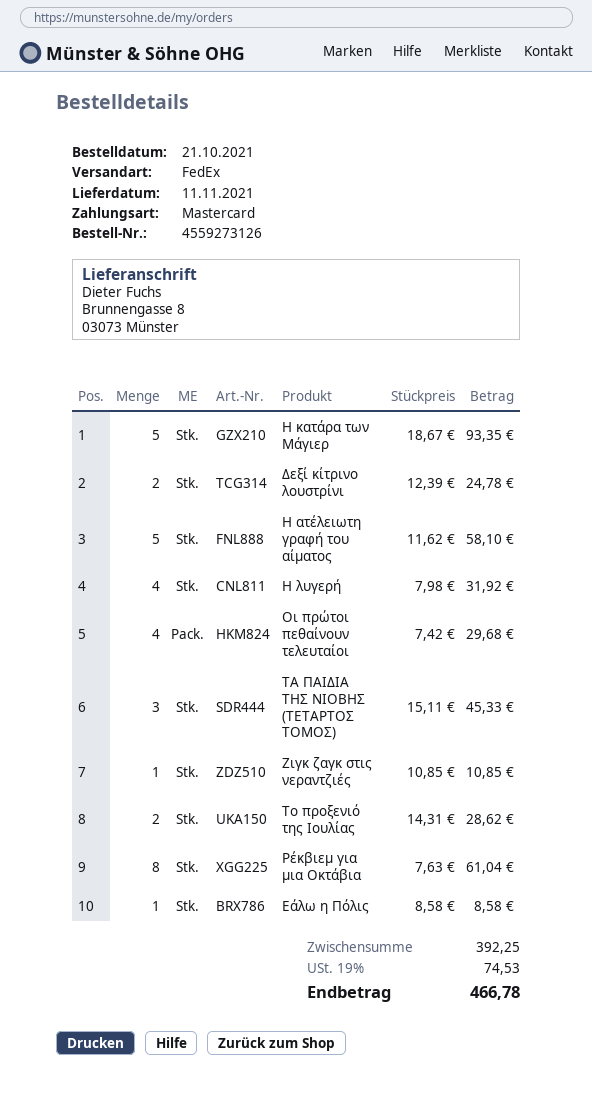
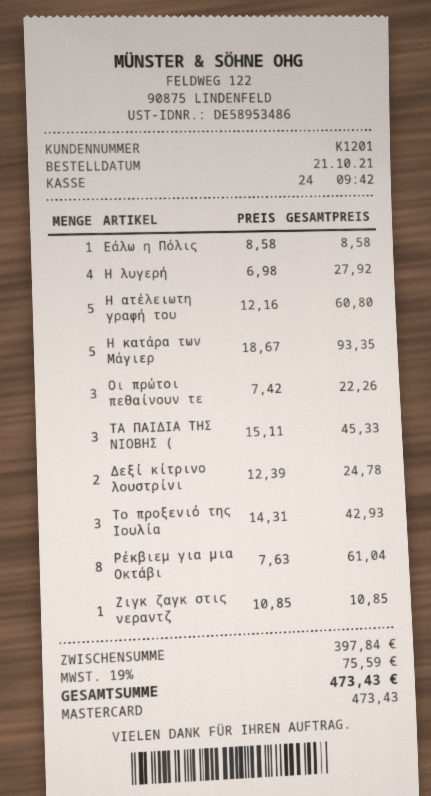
Η ατέλειωτη γραφή του αίματος: 5 x 11.62 = 58.10 -> 5 x 12.16 = 60.80
Η λυγερή: 4 x 7.98 = 31.92 -> 4 x 6.98 = 27.92
Οι πρώτοι πεθαίνουν τελευταίοι: 4 x 7.42 = 29.68 -> 3 x 7.42 = 22.26
Το προξενιό της Ιουλίας: 2 x 14.31 = 28.62 -> 3 x 14.31 = 42.93
subtotal: 392.25 -> 397.84
tax: 19% = 74.53 -> 19% = 75.59
total: 466.78 -> 473.43

